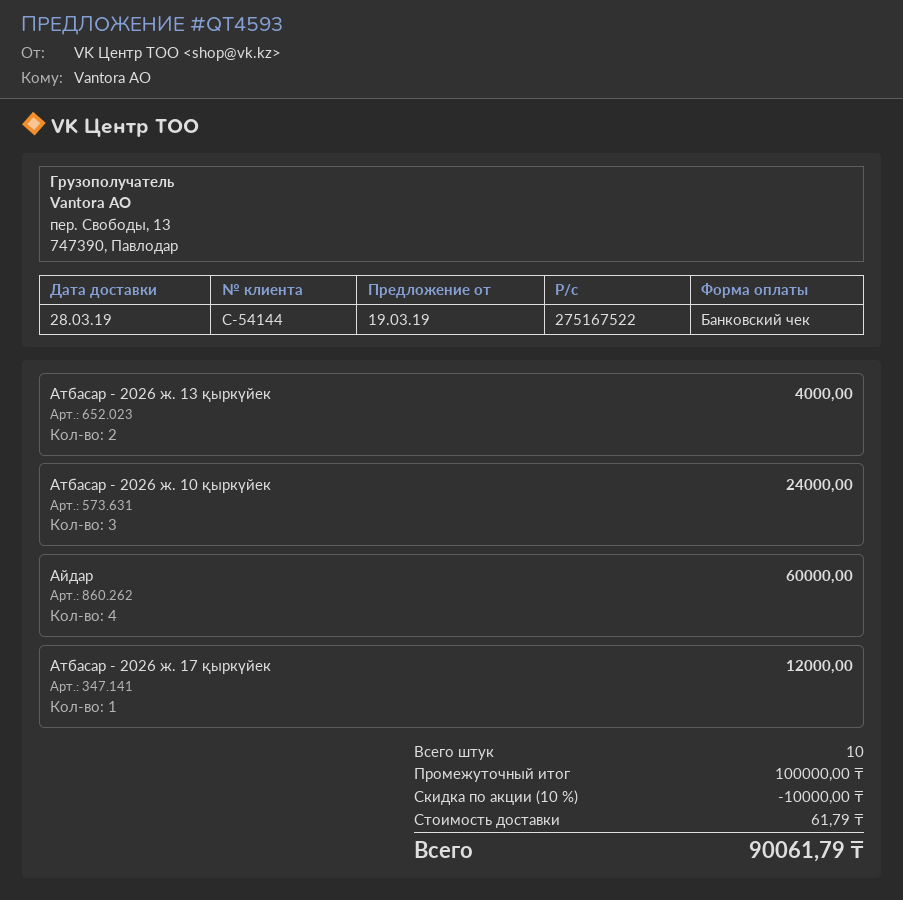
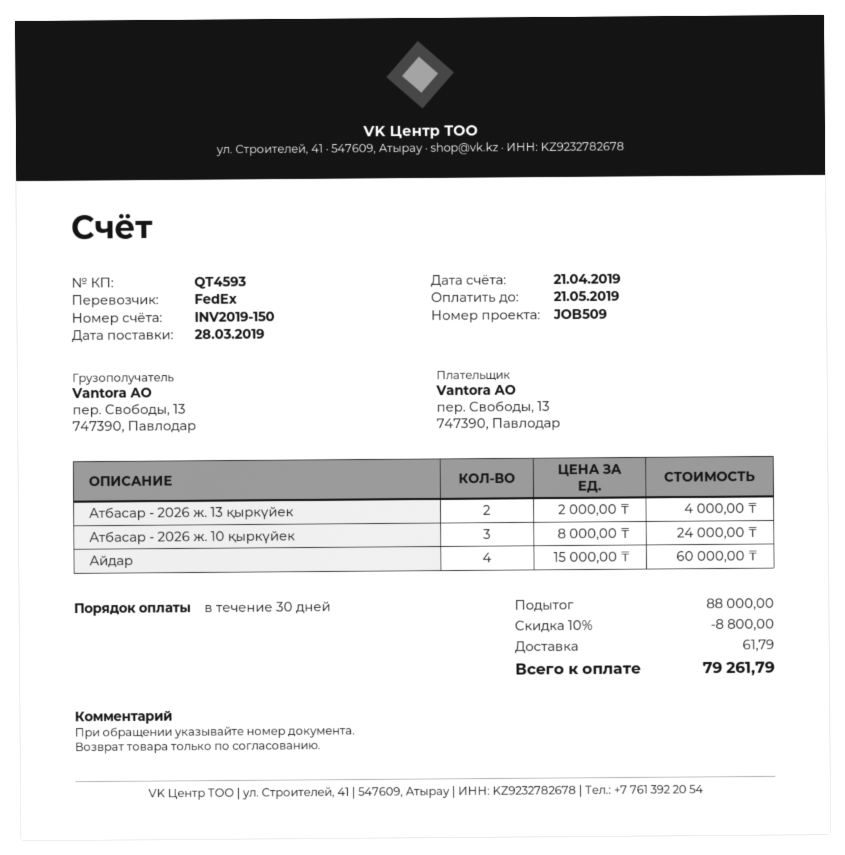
Атбасар - 2026 ж. 17 қыркүйек: 1 for 12000.00 -> none
subtotal: 100000.00 -> 88000.00
discount: 10% = 10000.00 -> 10% = 8800.00
total: 90061.79 -> 79261.79

